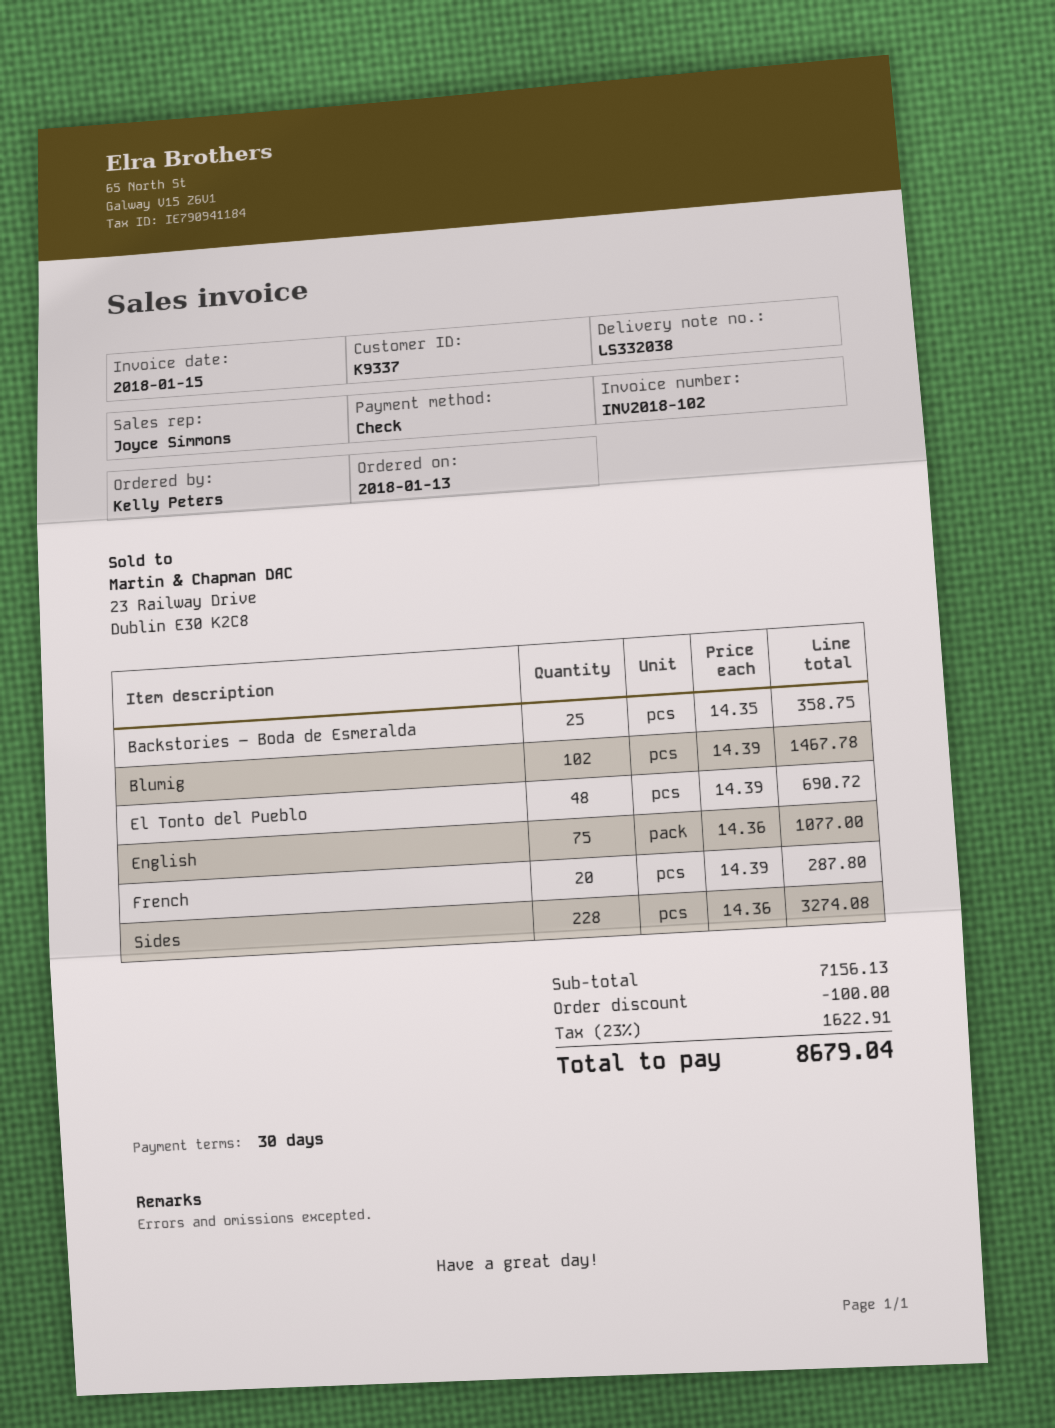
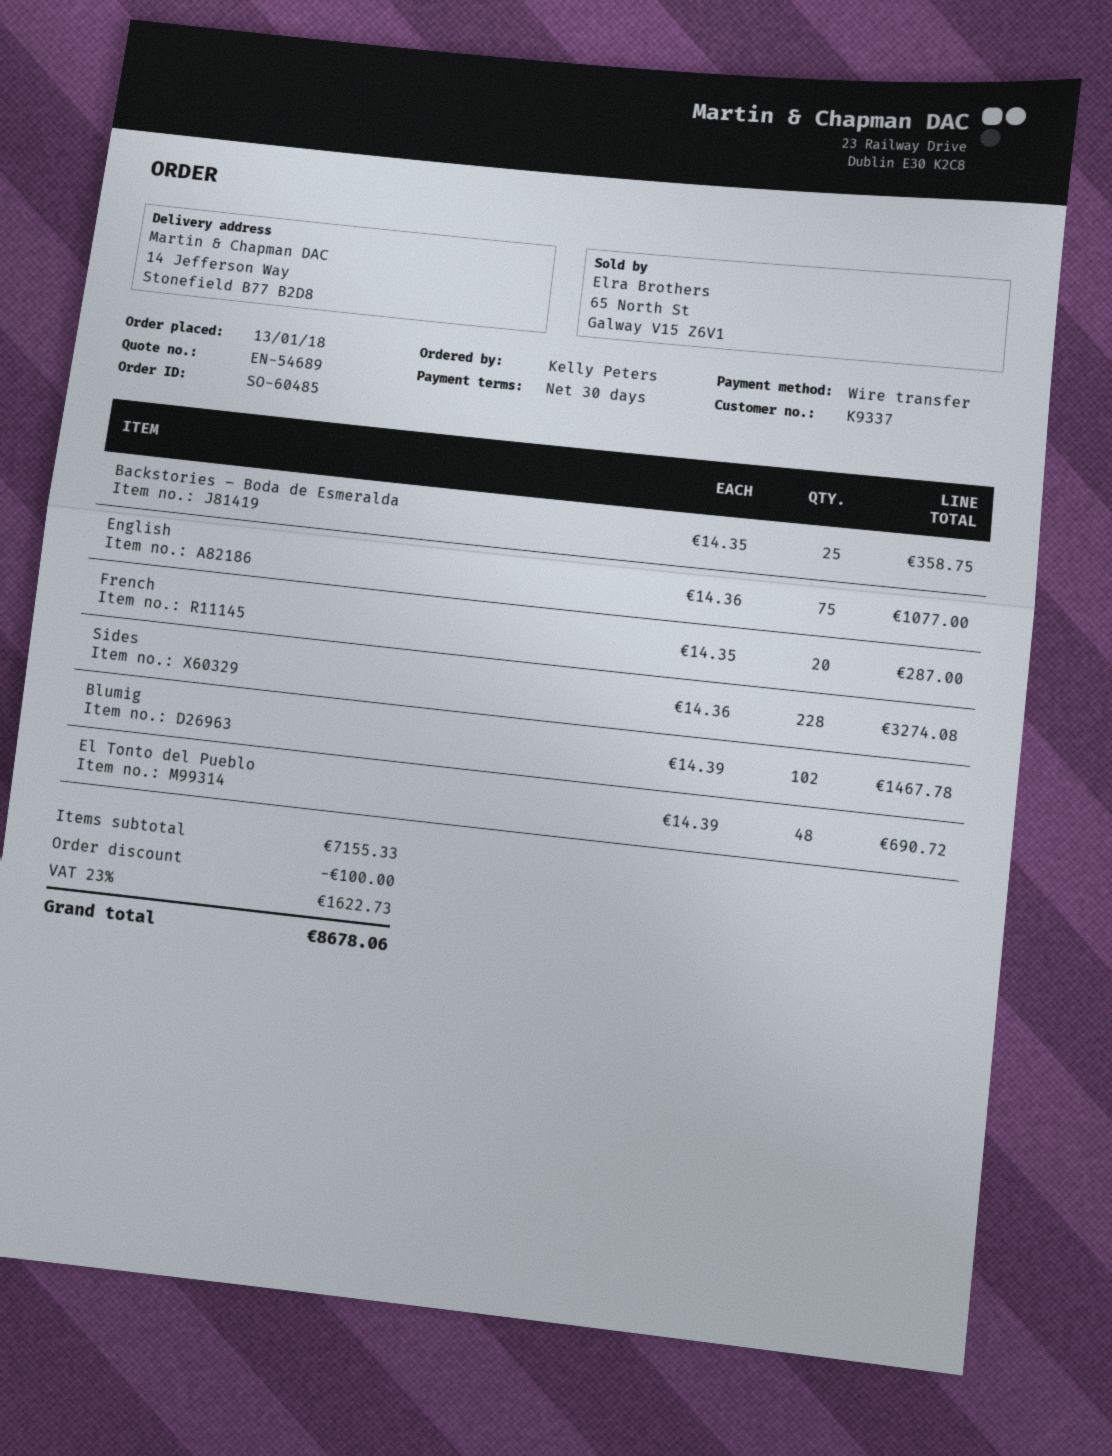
payment method: cheque -> bank transfer
French: 20 x 14.39 = 287.80 -> 20 x 14.35 = 287.00
subtotal: 7156.13 -> 7155.33
tax: 23% = 1622.91 -> 23% = 1622.73
total: 8679.04 -> 8678.06

